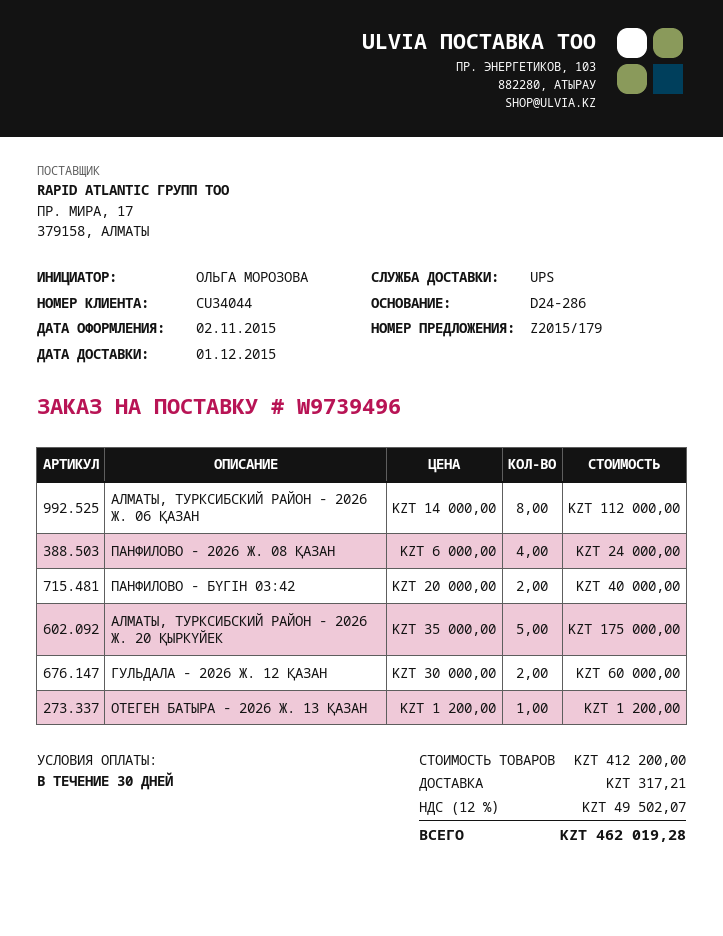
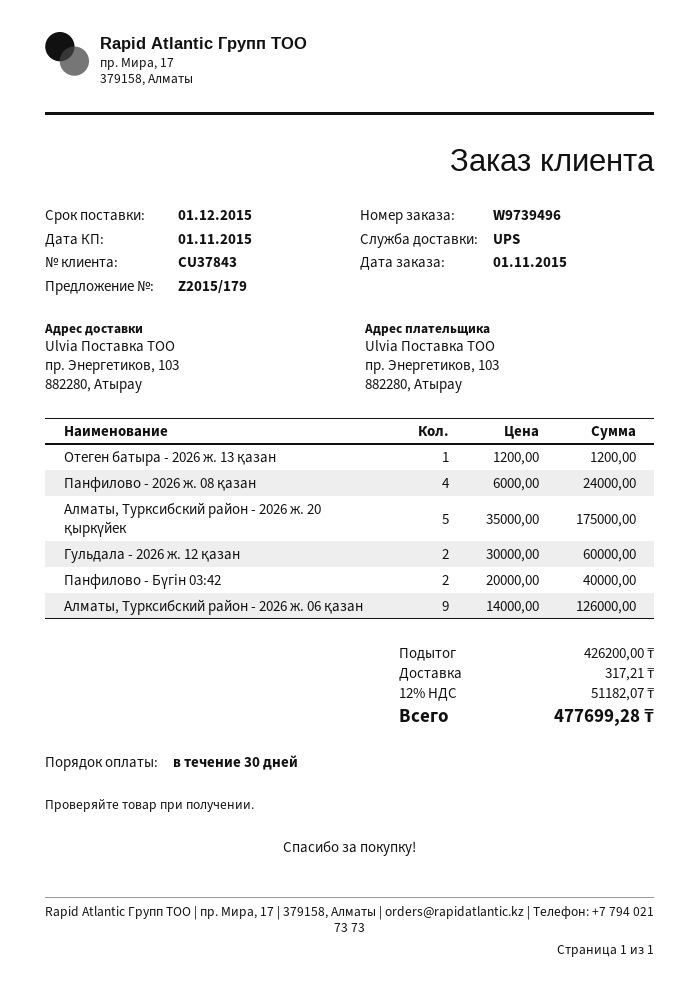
order date: 2015-11-02 -> 2015-11-01
customer number: CU34044 -> CU37843
АЛМАТЫ, ТУРКСИБСКИЙ РАЙОН - 2026 Ж. 06 ҚАЗАН: 8 x 14000.00 = 112000.00 -> 9 x 14000.00 = 126000.00
subtotal: 412200.00 -> 426200.00
tax: 12% = 49502.07 -> 12% = 51182.07
total: 462019.28 -> 477699.28

